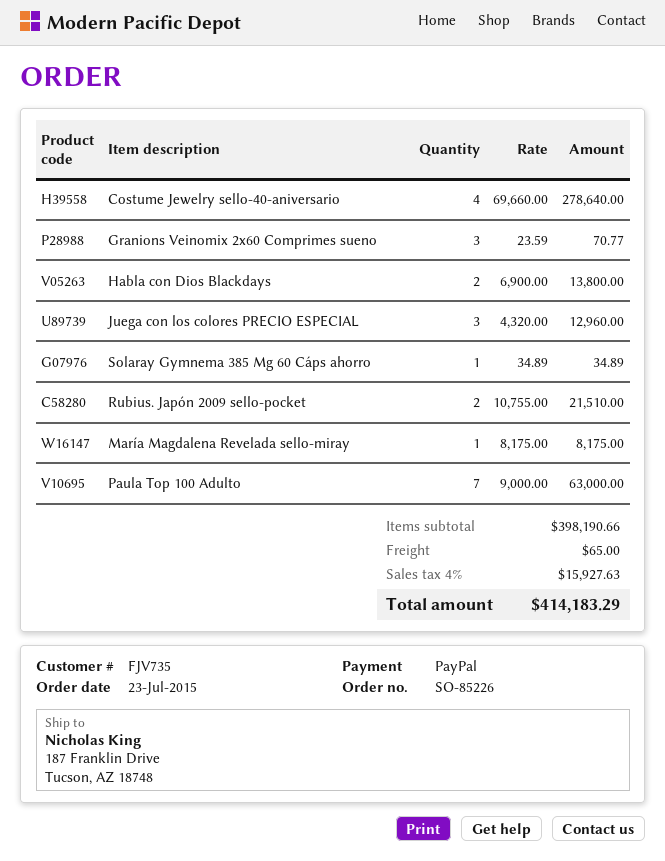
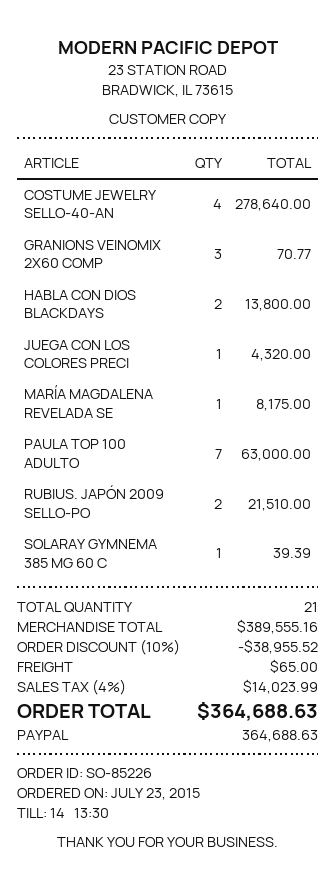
Juega con los colores PRECIO ESPECIAL: 3 for 12960.00 -> 1 for 4320.00
Solaray Gymnema 385 Mg 60 Cáps ahorro: 1 for 34.89 -> 1 for 39.39
subtotal: 398190.66 -> 389555.16
discount: none -> 10% = 38955.52
tax: 4% = 15927.63 -> 4% = 14023.99
total: 414183.29 -> 364688.63

